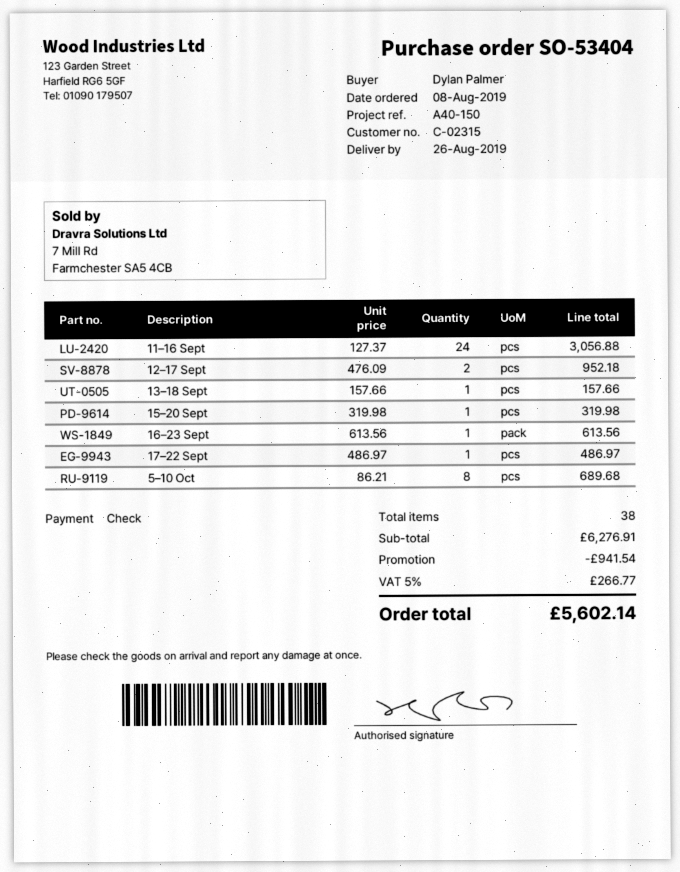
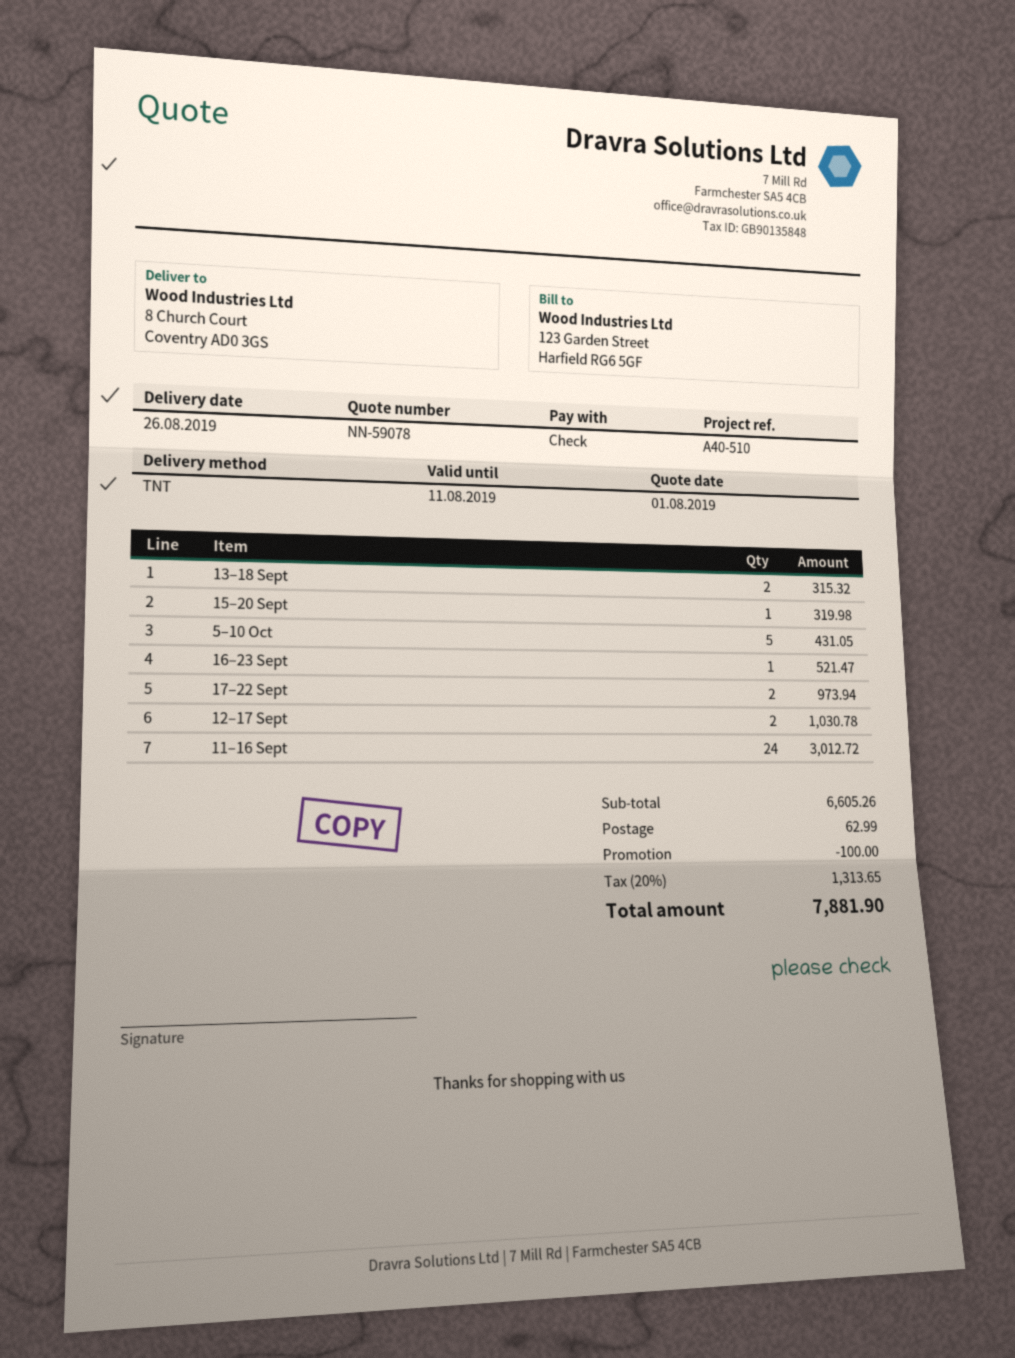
reference: A40-150 -> A40-510
11–16 Sept: 24 for 3056.88 -> 24 for 3012.72
12–17 Sept: 2 for 952.18 -> 2 for 1030.78
13–18 Sept: 1 for 157.66 -> 2 for 315.32
16–23 Sept: 1 for 613.56 -> 1 for 521.47
17–22 Sept: 1 for 486.97 -> 2 for 973.94
5–10 Oct: 8 for 689.68 -> 5 for 431.05
subtotal: 6276.91 -> 6605.26
discount: 941.54 -> 100.00
shipping: none -> 62.99
tax: 5% = 266.77 -> 20% = 1313.65
total: 5602.14 -> 7881.90

